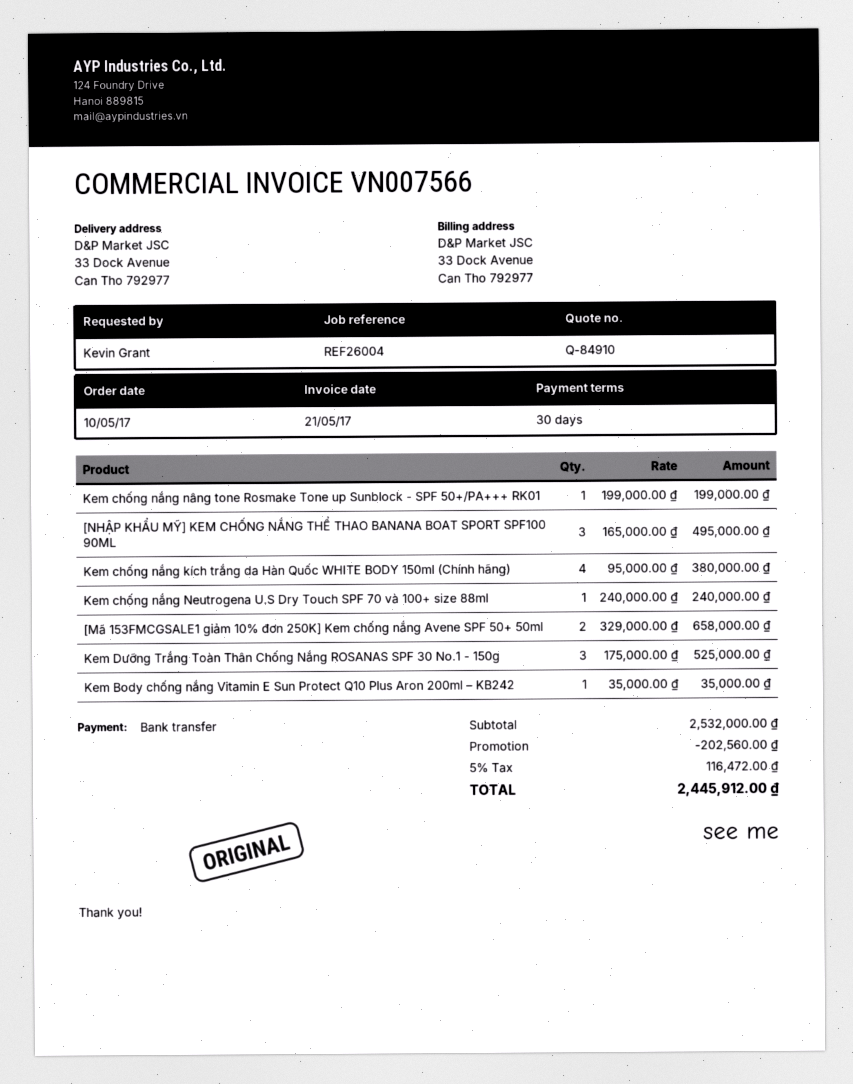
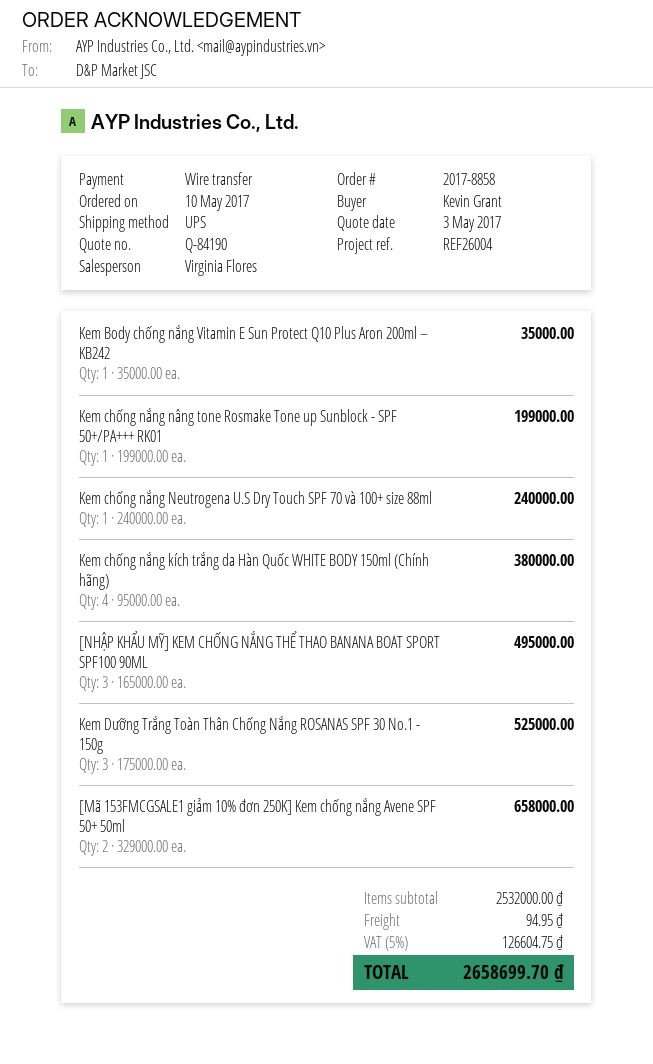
quote number: Q-84910 -> Q-84190
discount: 202560.00 -> none
shipping: none -> 94.95
tax: 5% = 116472.00 -> 5% = 126604.75
total: 2445912.00 -> 2658699.70

